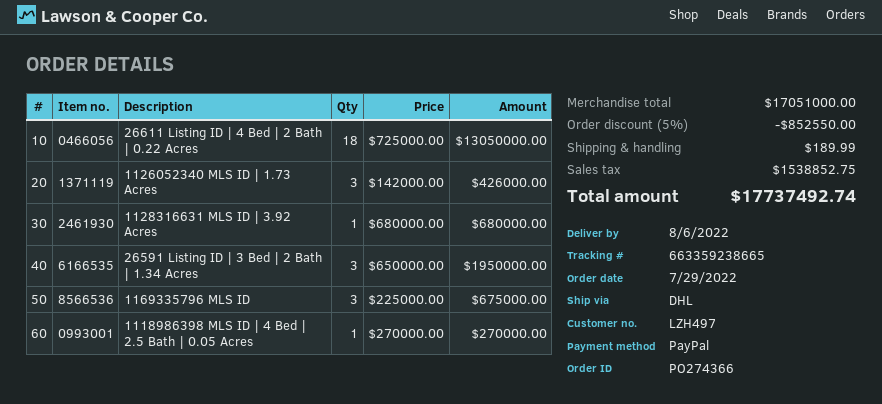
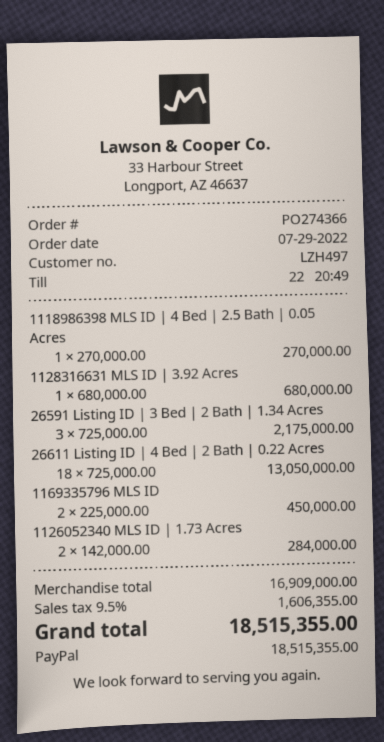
1126052340 MLS ID | 1.73 Acres: 3 x 142000.00 = 426000.00 -> 2 x 142000.00 = 284000.00
26591 Listing ID | 3 Bed | 2 Bath | 1.34 Acres: 3 x 650000.00 = 1950000.00 -> 3 x 725000.00 = 2175000.00
1169335796 MLS ID: 3 x 225000.00 = 675000.00 -> 2 x 225000.00 = 450000.00
subtotal: 17051000.00 -> 16909000.00
discount: 5% = 852550.00 -> none
shipping: 189.99 -> none
tax: 1538852.75 -> 1606355.00
total: 17737492.74 -> 18515355.00

